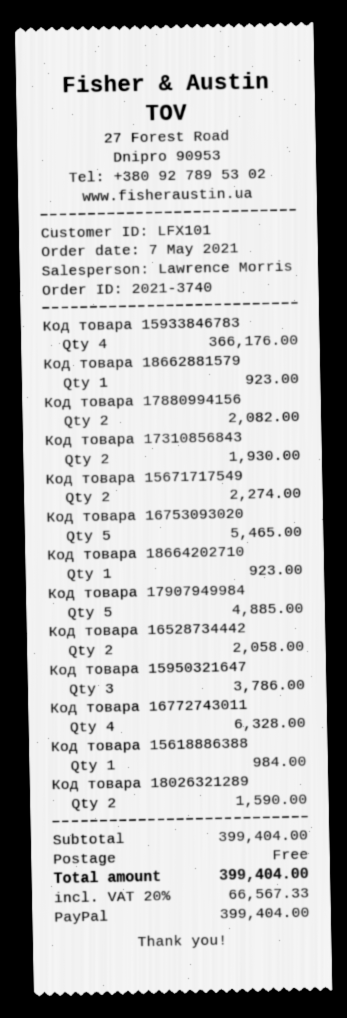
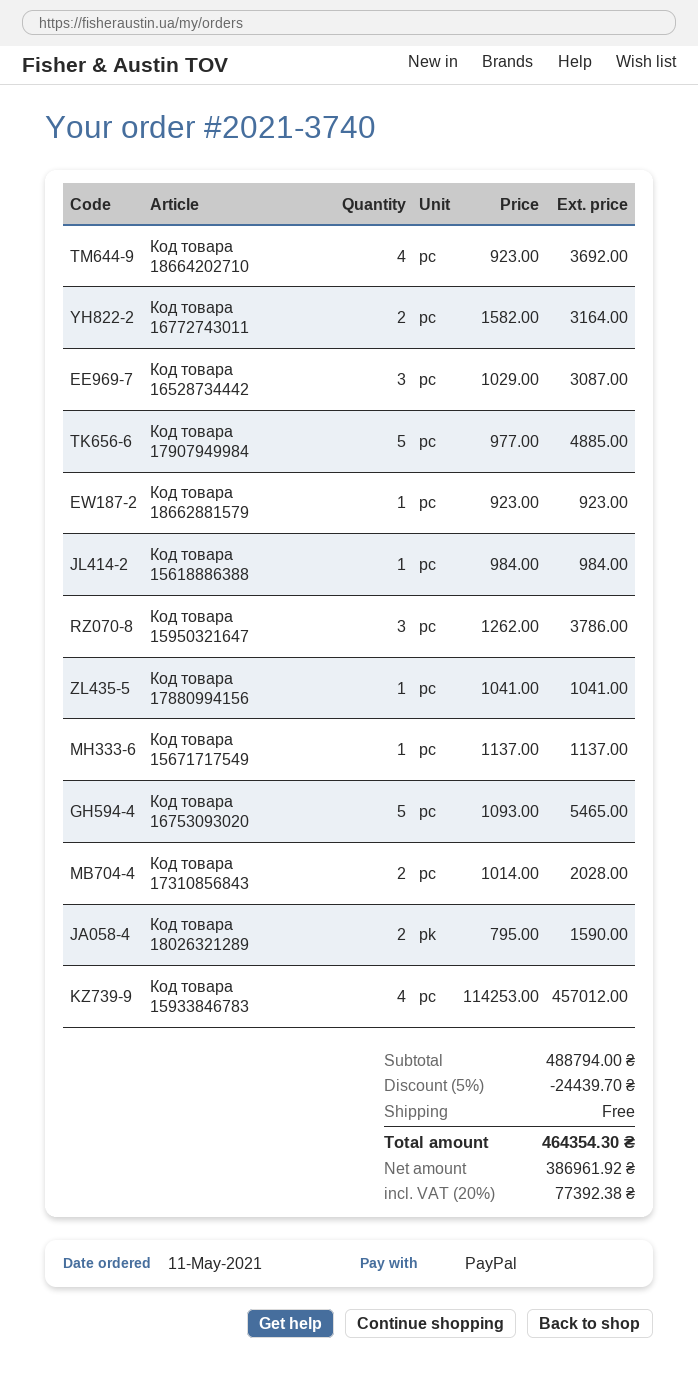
order date: 2021-05-07 -> 2021-05-11
Код товара 15933846783: 4 for 366176.00 -> 4 for 457012.00
Код товара 17880994156: 2 for 2082.00 -> 1 for 1041.00
Код товара 17310856843: 2 for 1930.00 -> 2 for 2028.00
Код товара 15671717549: 2 for 2274.00 -> 1 for 1137.00
Код товара 18664202710: 1 for 923.00 -> 4 for 3692.00
Код товара 16528734442: 2 for 2058.00 -> 3 for 3087.00
Код товара 16772743011: 4 for 6328.00 -> 2 for 3164.00
subtotal: 399404.00 -> 488794.00
discount: none -> 5% = 24439.70
tax: 20% = 66567.33 -> 20% = 77392.38
total: 399404.00 -> 464354.30

